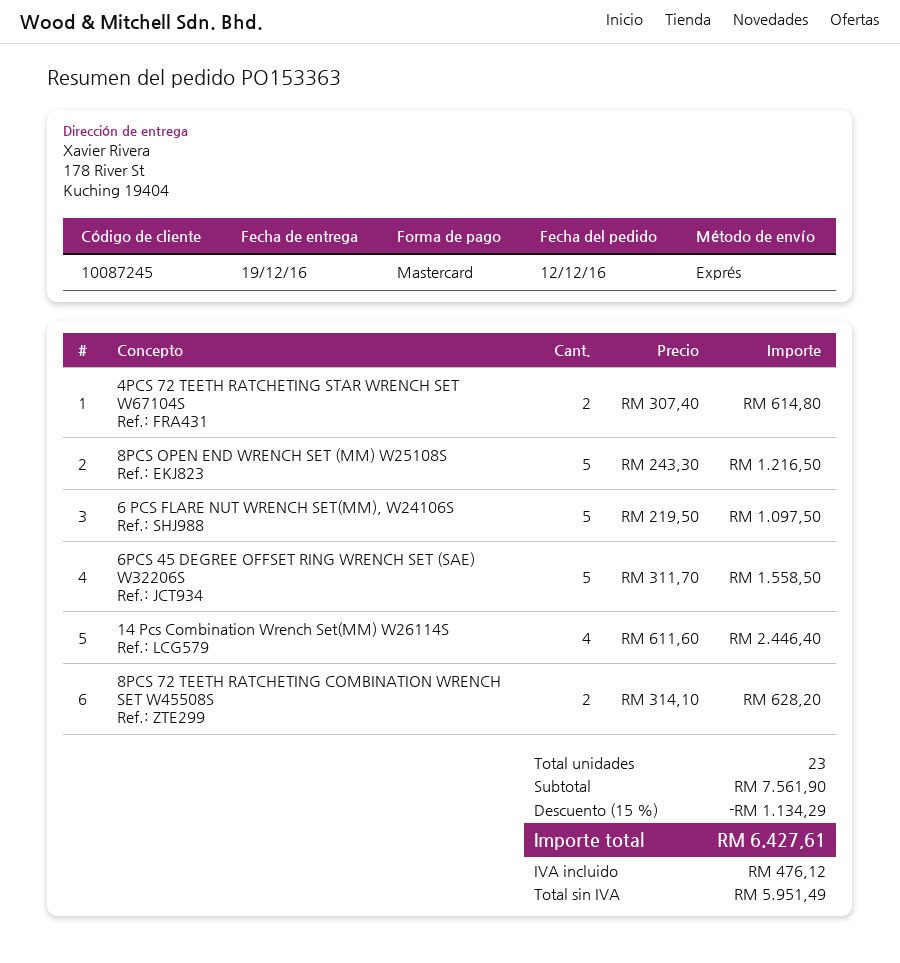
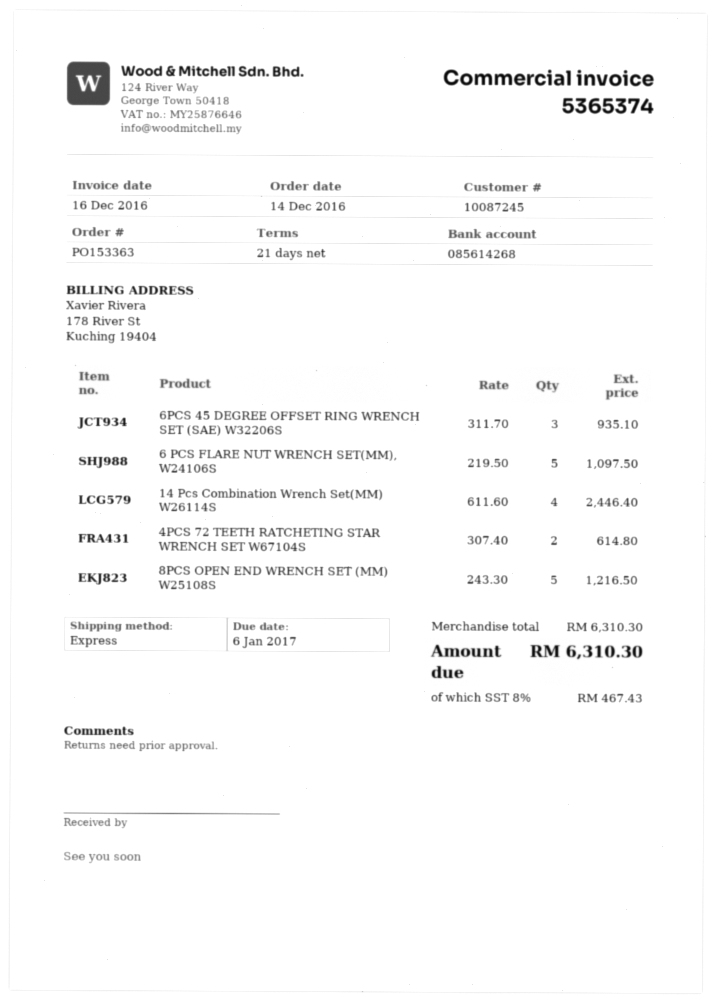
order date: 2016-12-12 -> 2016-12-14
6PCS 45 DEGREE OFFSET RING WRENCH SET (SAE) W32206S: 5 x 311.70 = 1558.50 -> 3 x 311.70 = 935.10
8PCS 72 TEETH RATCHETING COMBINATION WRENCH SET W45508S: 2 x 314.10 = 628.20 -> none
subtotal: 7561.90 -> 6310.30
discount: 15% = 1134.29 -> none
tax: 476.12 -> 467.43
total: 6427.61 -> 6310.30

